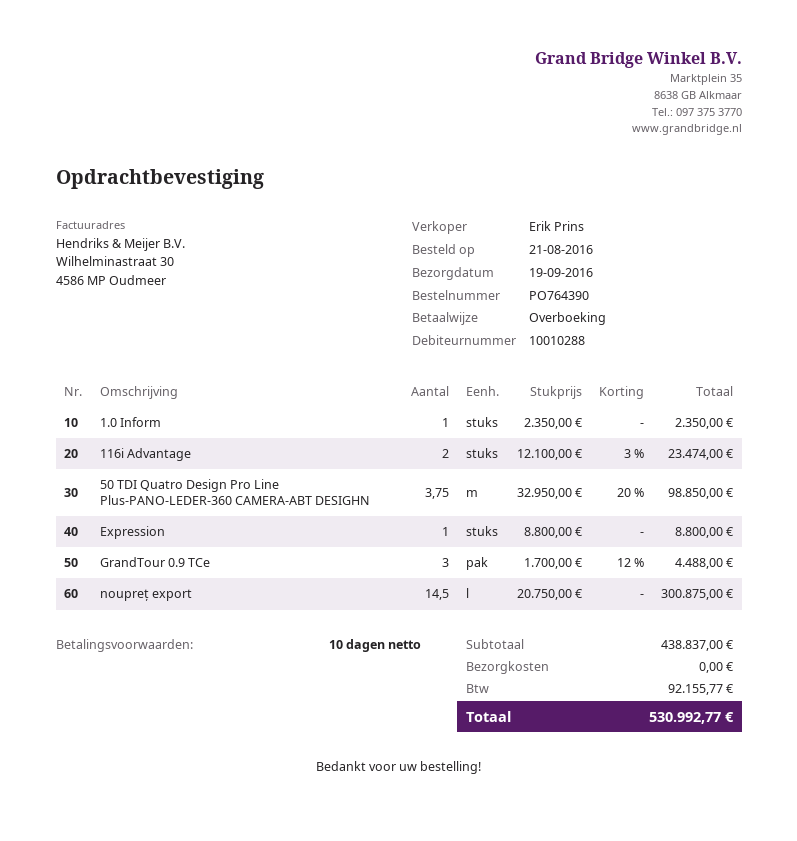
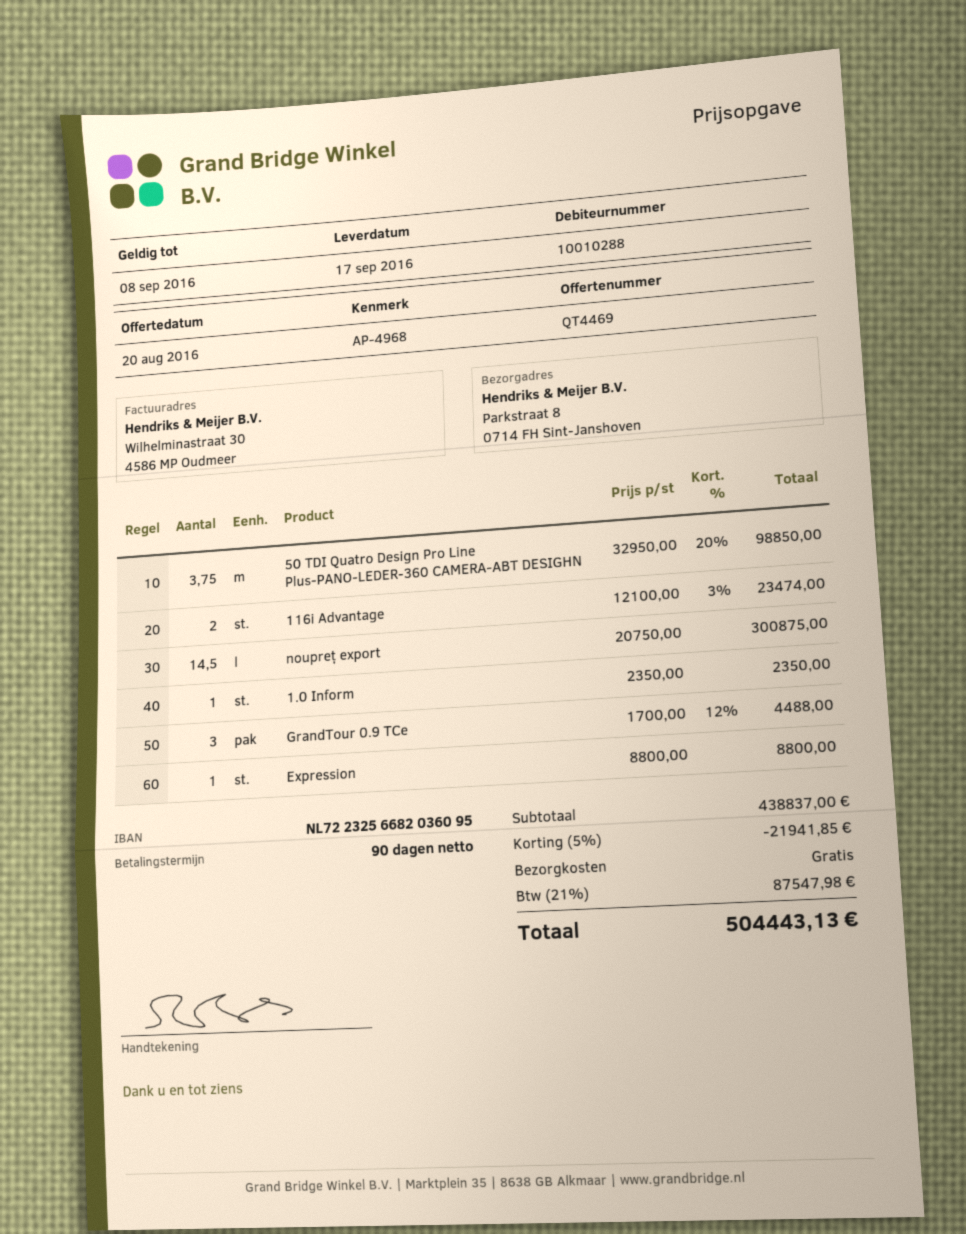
delivery date: 2016-09-19 -> 2016-09-17
payment terms: 10 days -> 90 days
discount: none -> 5% = 21941.85
tax: 92155.77 -> 87547.98
total: 530992.77 -> 504443.13

